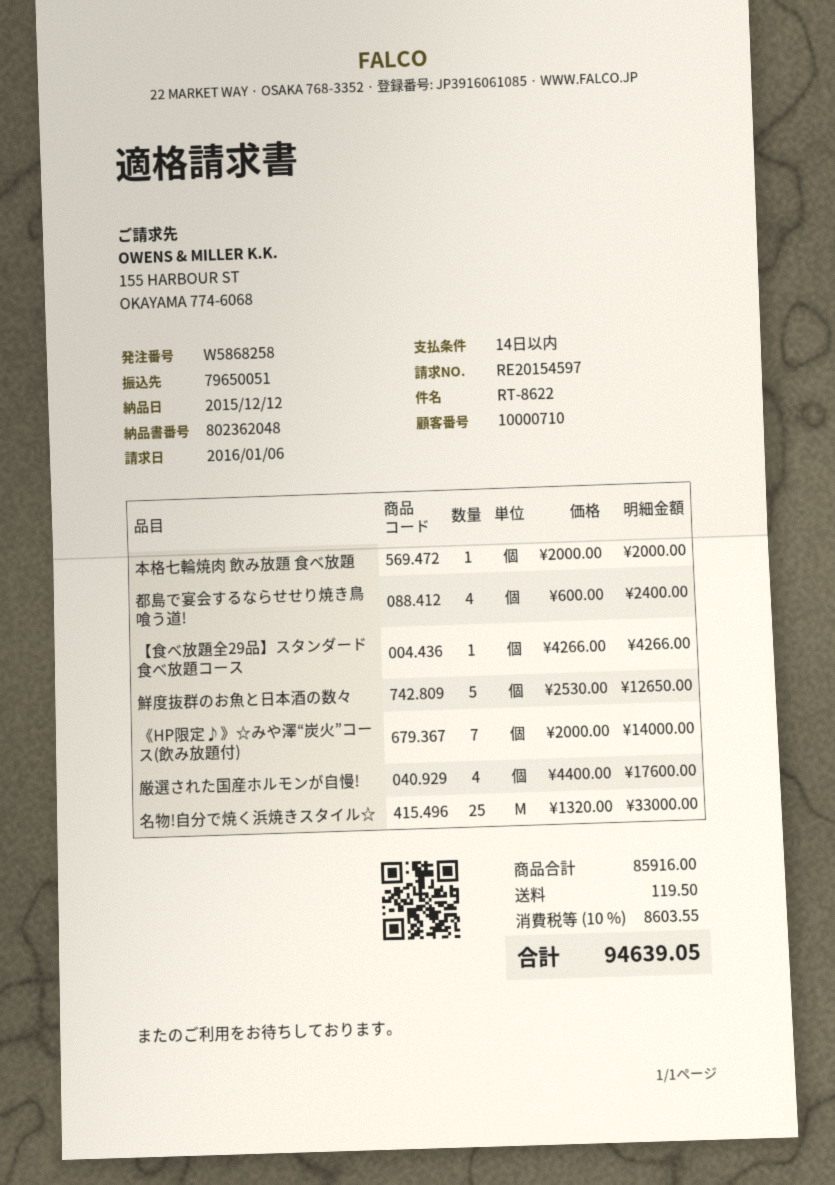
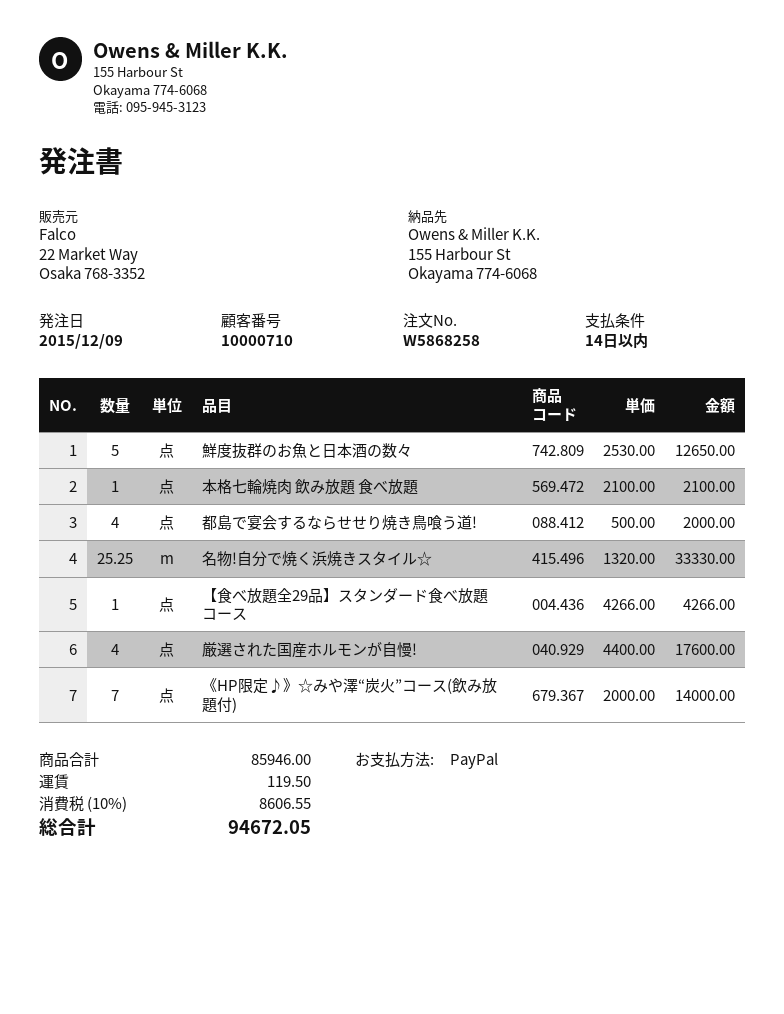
本格七輪焼肉 飲み放題 食べ放題: 1 x 2000.00 = 2000.00 -> 1 x 2100.00 = 2100.00
都島で宴会するならせせり焼き鳥喰う道!: 4 x 600.00 = 2400.00 -> 4 x 500.00 = 2000.00
名物!自分で焼く浜焼きスタイル☆: 25 x 1320.00 = 33000.00 -> 25.25 x 1320.00 = 33330.00
subtotal: 85916.00 -> 85946.00
tax: 10% = 8603.55 -> 10% = 8606.55
total: 94639.05 -> 94672.05

